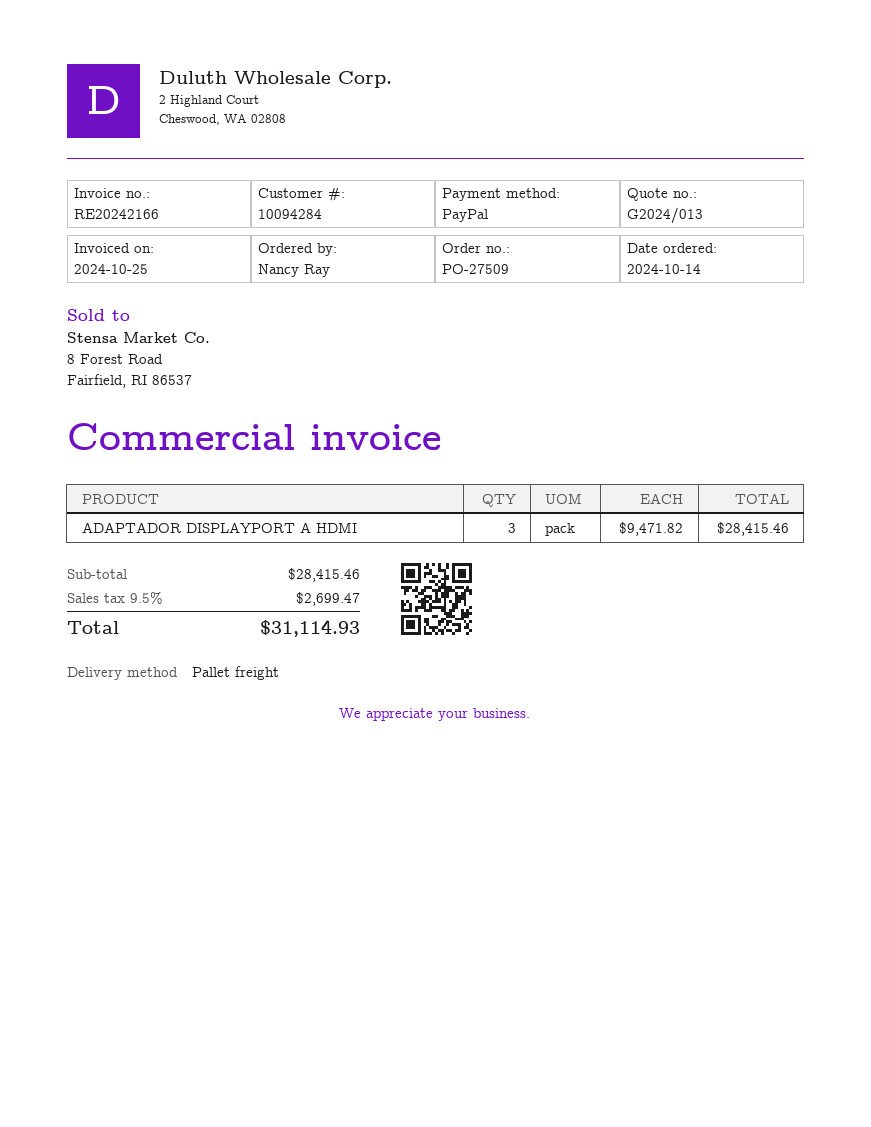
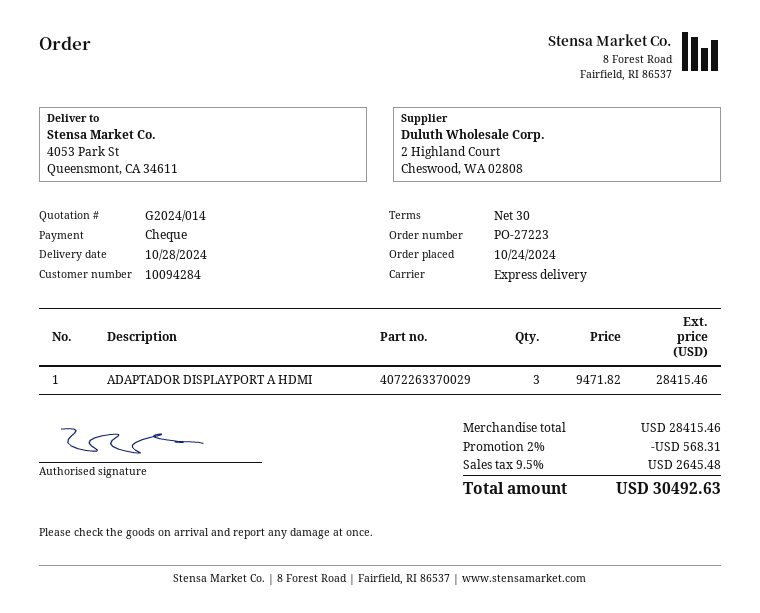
quote number: G2024/013 -> G2024/014
order number: PO-27509 -> PO-27223
order date: 2024-10-14 -> 2024-10-24
payment method: PayPal -> cheque
shipping method: pallet freight -> express
discount: none -> 2% = 568.31
tax: 9.5% = 2699.47 -> 9.5% = 2645.48
total: 31114.93 -> 30492.63

